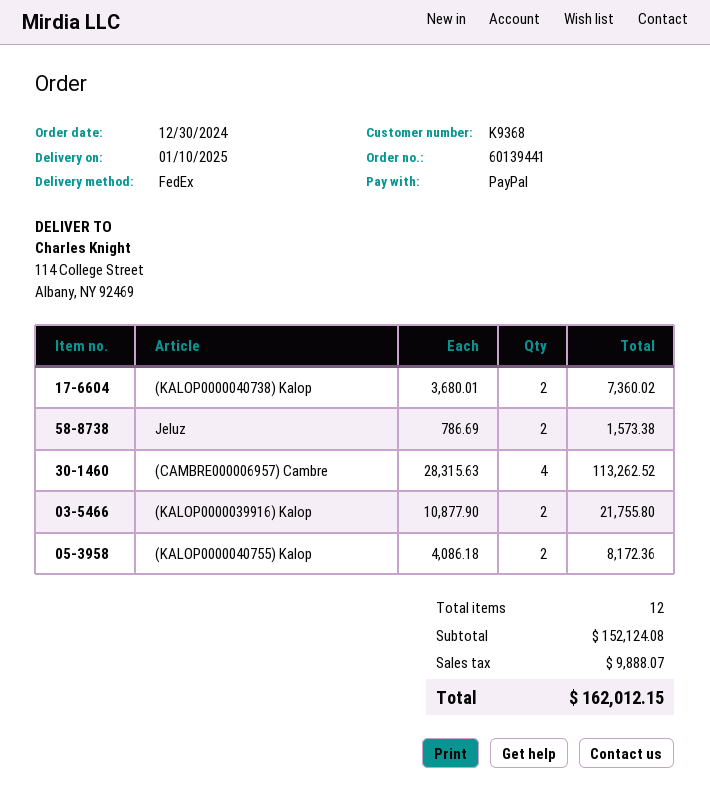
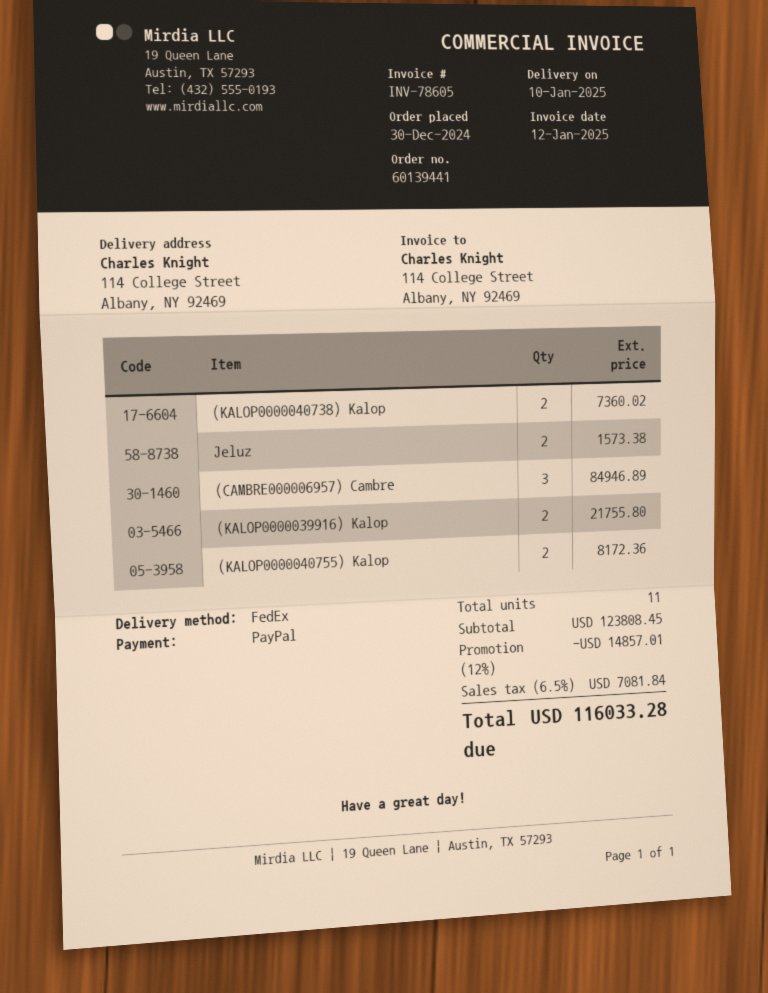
(CAMBRE000006957) Cambre: 4 for 113262.52 -> 3 for 84946.89
total quantity: 12 -> 11
subtotal: 152124.08 -> 123808.45
discount: none -> 12% = 14857.01
tax: 9888.07 -> 7081.84
total: 162012.15 -> 116033.28

